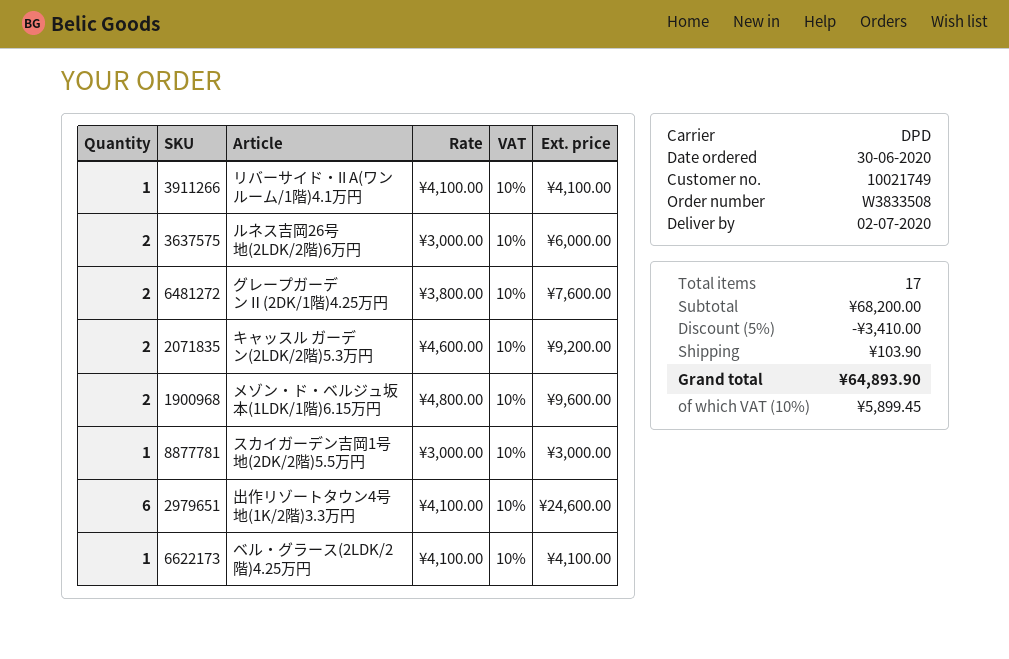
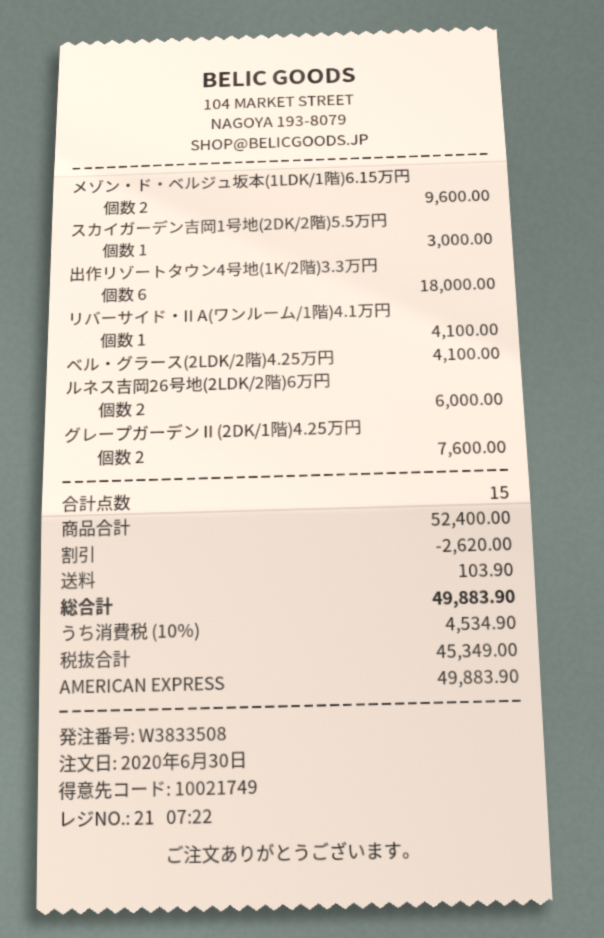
キャッスル ガーデン(2LDK/2階)5.3万円: 2 for 9200.00 -> none
出作リゾートタウン4号地(1K/2階)3.3万円: 6 for 24600.00 -> 6 for 18000.00
total quantity: 17 -> 15
subtotal: 68200.00 -> 52400.00
discount: 3410.00 -> 2620.00
tax: 10% = 5899.45 -> 10% = 4534.90
total: 64893.90 -> 49883.90

